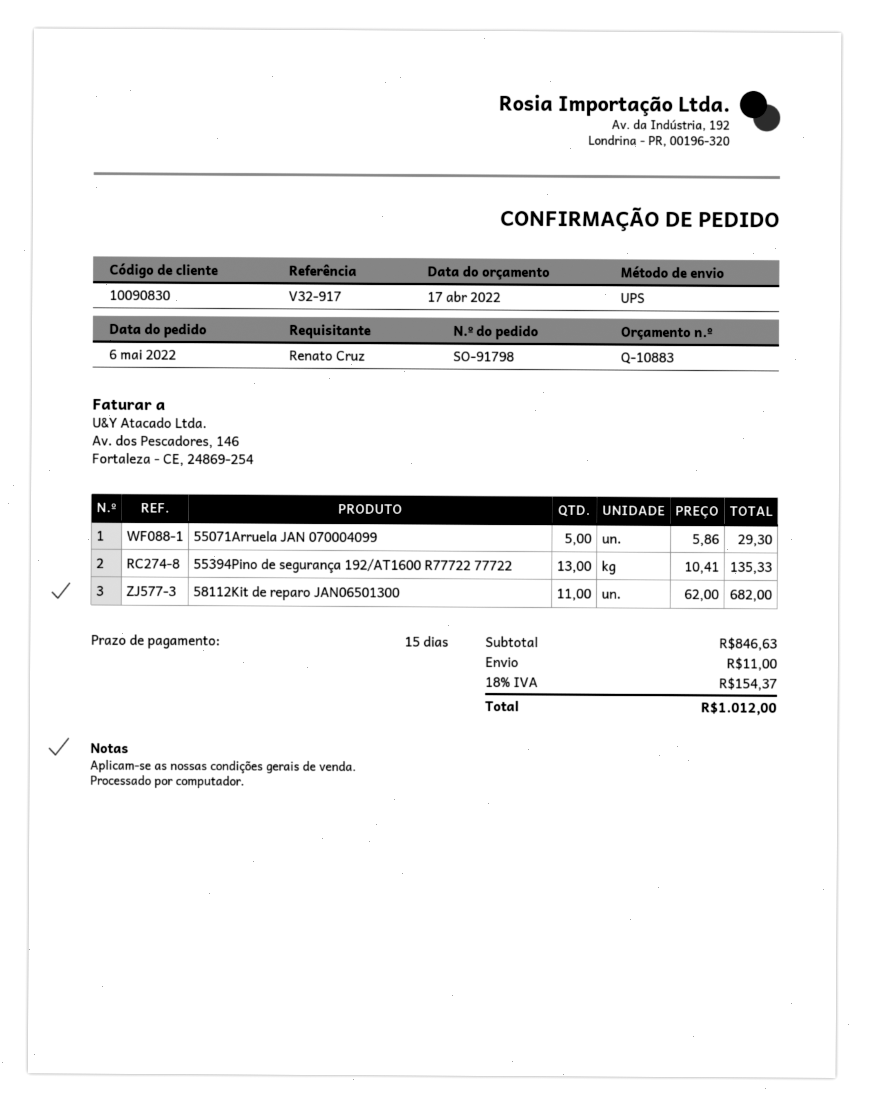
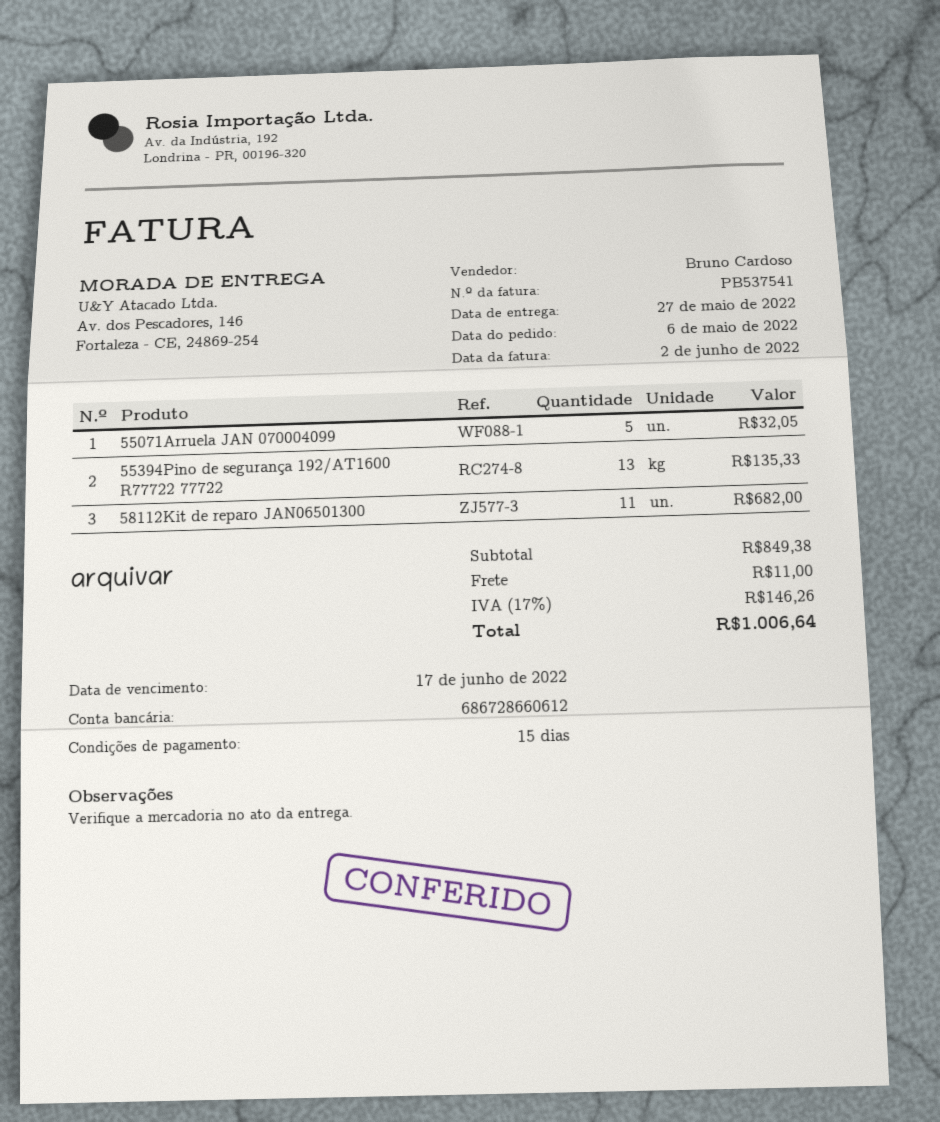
55071Arruela JAN 070004099: 5 for 29.30 -> 5 for 32.05
subtotal: 846.63 -> 849.38
tax: 18% = 154.37 -> 17% = 146.26
total: 1012.00 -> 1006.64

